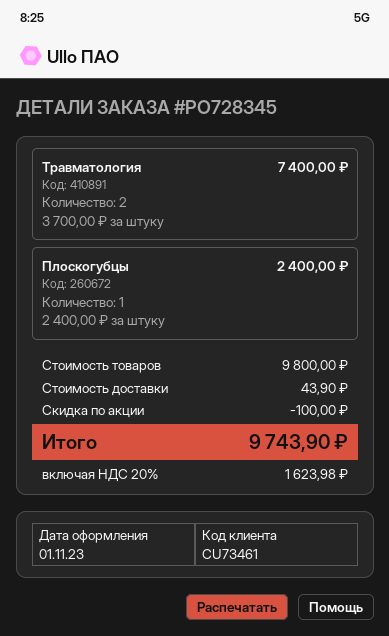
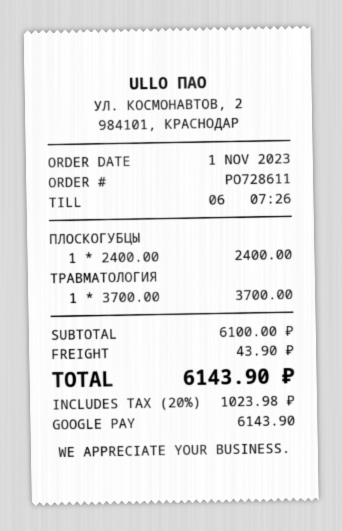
order number: PO728345 -> PO728611
Травматология: 2 x 3700.00 = 7400.00 -> 1 x 3700.00 = 3700.00
subtotal: 9800.00 -> 6100.00
discount: 100.00 -> none
tax: 20% = 1623.98 -> 20% = 1023.98
total: 9743.90 -> 6143.90

